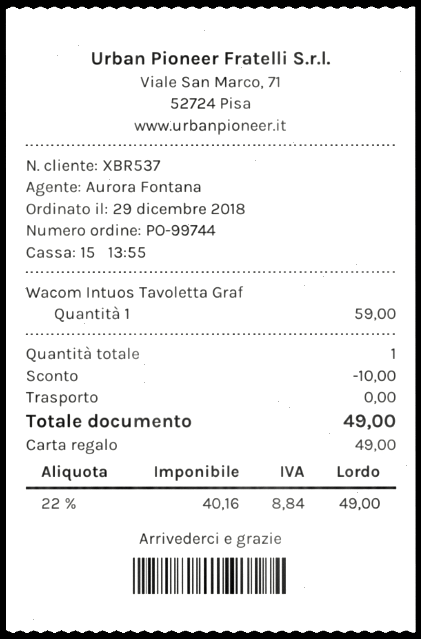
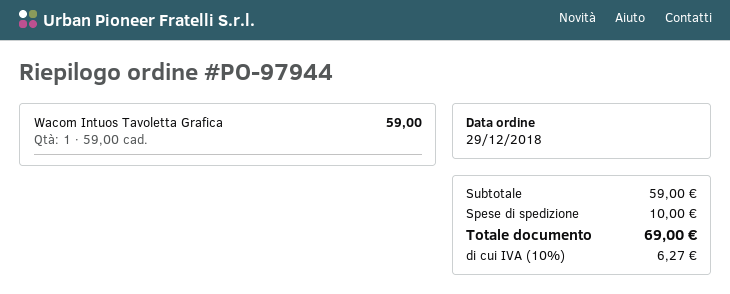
order number: PO-99744 -> PO-97944
discount: 10.00 -> none
shipping: 0.00 -> 10.00
tax: 22% = 8.84 -> 10% = 6.27
total: 49.00 -> 69.00

